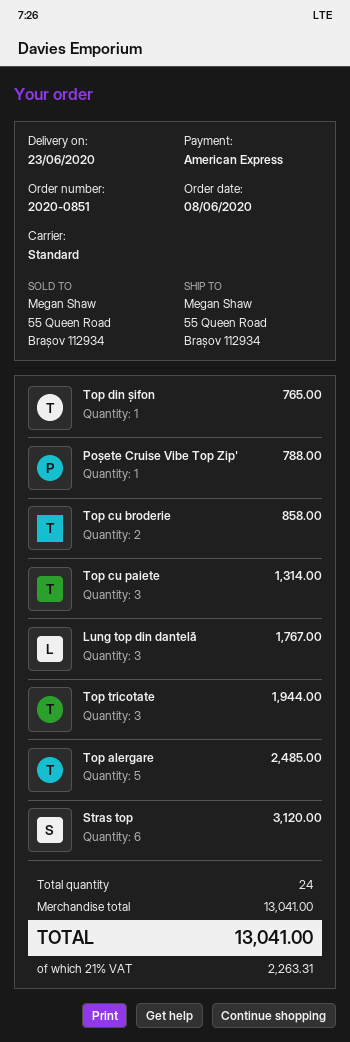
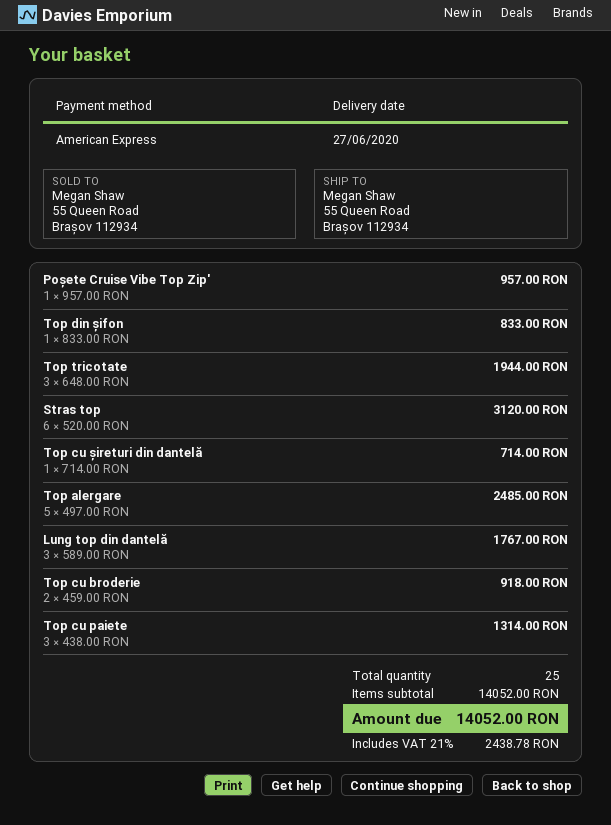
delivery date: 2020-06-23 -> 2020-06-27
Top din șifon: 1 for 765.00 -> 1 for 833.00
Poșete Cruise Vibe Top Zip': 1 for 788.00 -> 1 for 957.00
Top cu broderie: 2 for 858.00 -> 2 for 918.00
Top cu șireturi din dantelă: none -> 1 for 714.00
total quantity: 24 -> 25
subtotal: 13041.00 -> 14052.00
tax: 21% = 2263.31 -> 21% = 2438.78
total: 13041.00 -> 14052.00

